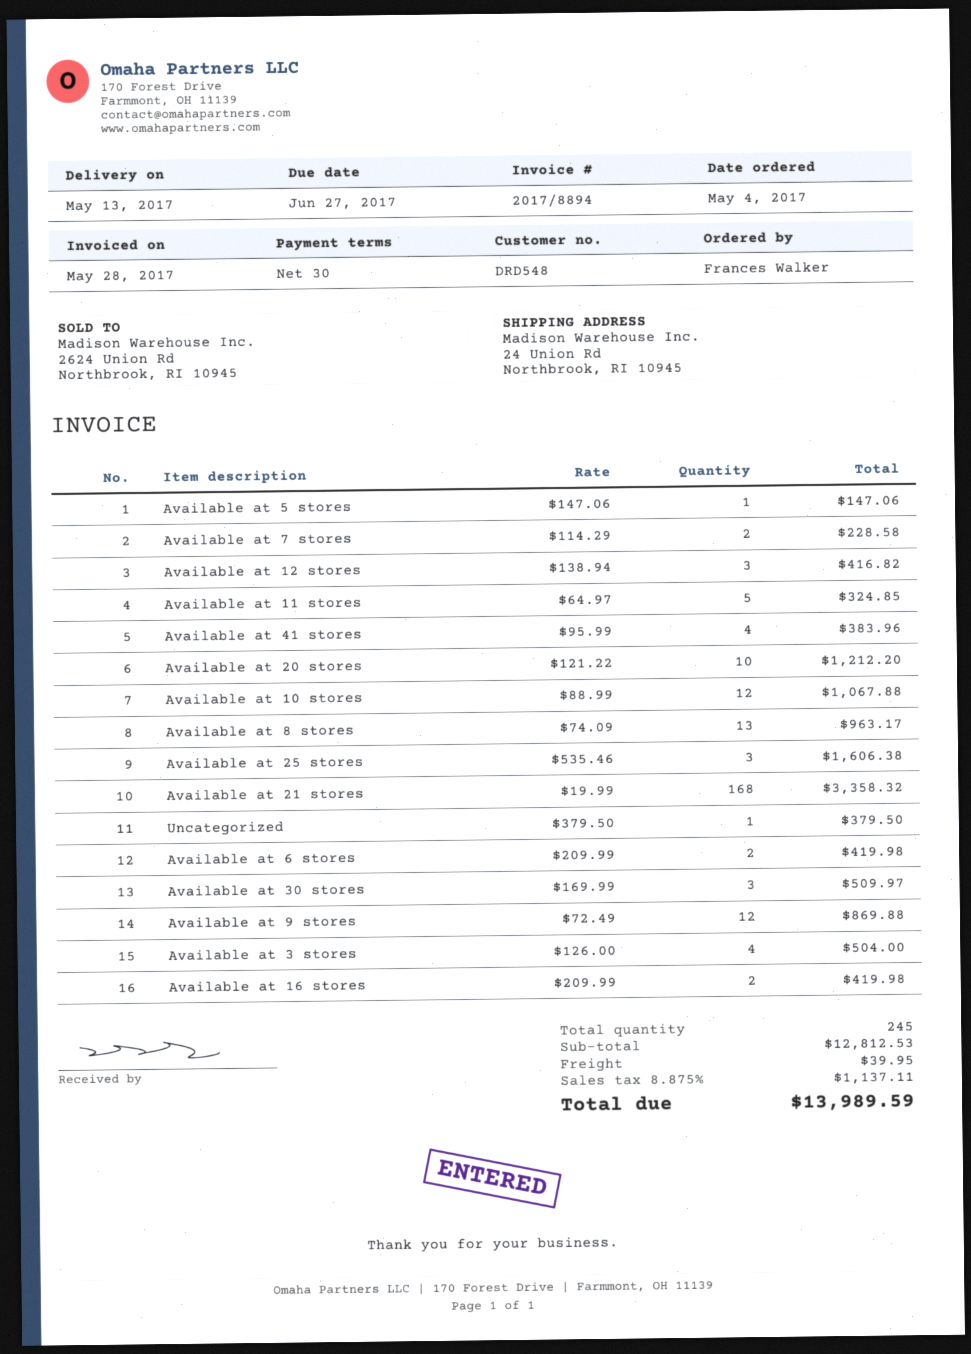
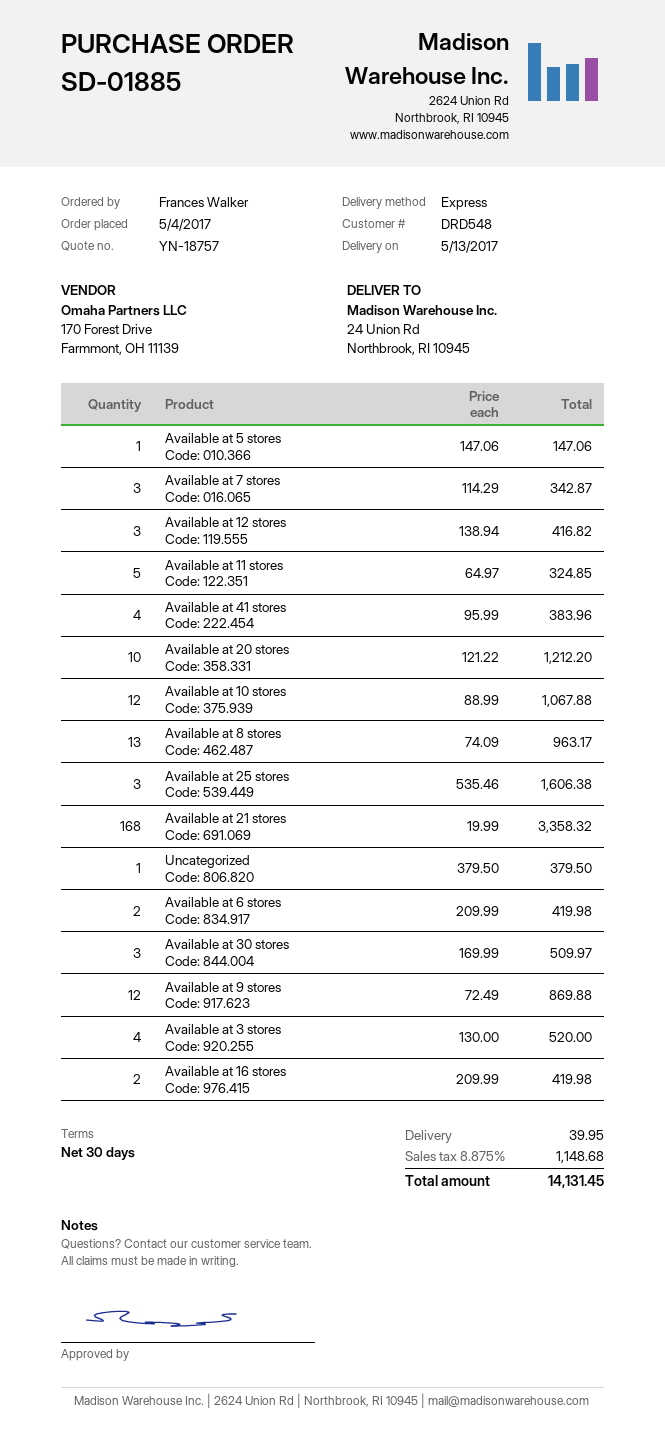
Available at 7 stores: 2 x 114.29 = 228.58 -> 3 x 114.29 = 342.87
Available at 3 stores: 4 x 126.00 = 504.00 -> 4 x 130.00 = 520.00
tax: 8.875% = 1137.11 -> 8.875% = 1148.68
total: 13989.59 -> 14131.45

